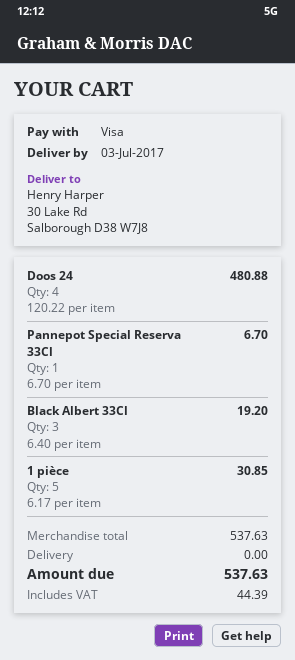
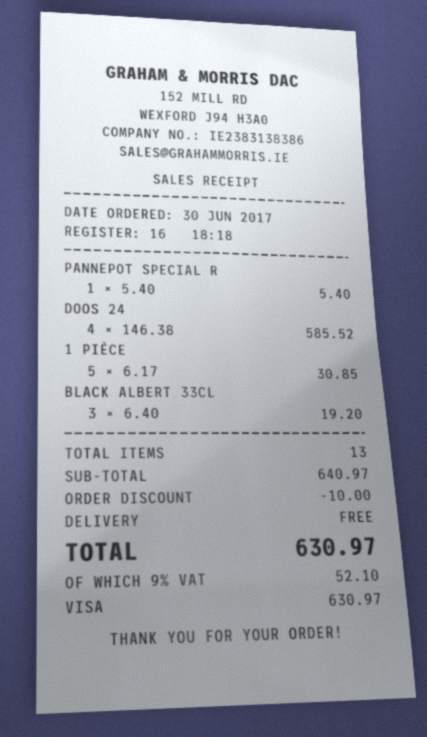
Doos 24: 4 x 120.22 = 480.88 -> 4 x 146.38 = 585.52
Pannepot Special Reserva 33Cl: 1 x 6.70 = 6.70 -> 1 x 5.40 = 5.40
subtotal: 537.63 -> 640.97
discount: none -> 10.00
tax: 44.39 -> 52.10
total: 537.63 -> 630.97

